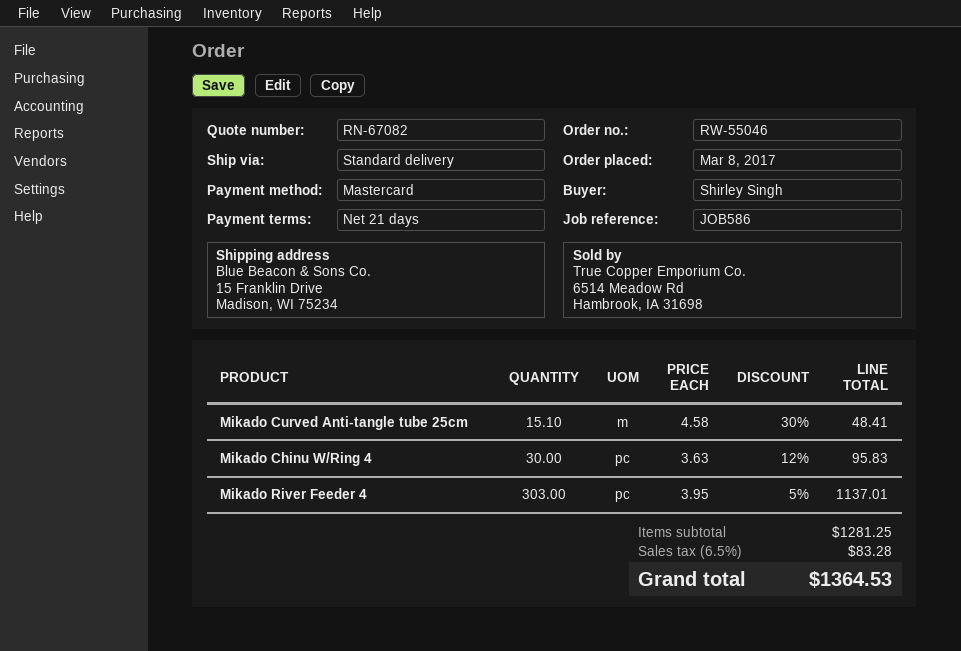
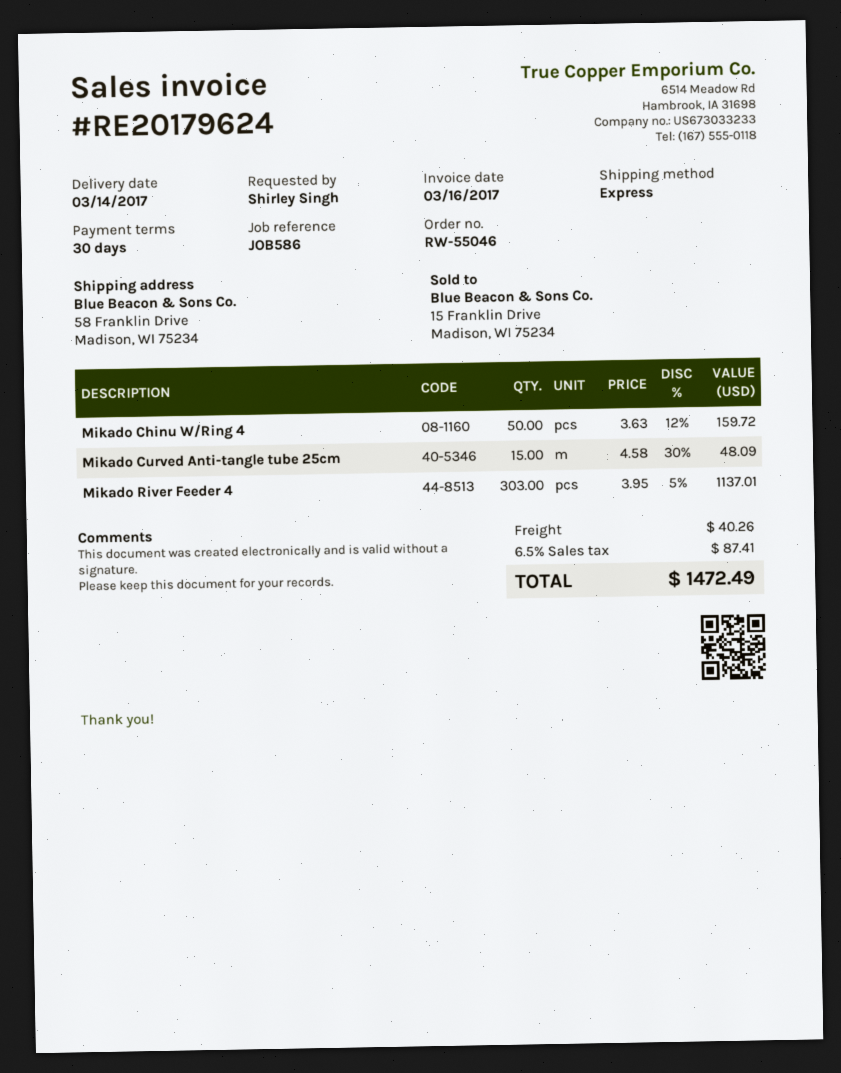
payment terms: 21 days -> 30 days
shipping method: standard -> express
ship to: 15 Franklin Drive, Madison, WI 75234 -> 58 Franklin Drive, Madison, WI 75234
Mikado Curved Anti-tangle tube 25cm: 15.1 x 4.58 - 30% = 48.41 -> 15 x 4.58 - 30% = 48.09
Mikado Chinu W/Ring 4: 30 x 3.63 - 12% = 95.83 -> 50 x 3.63 - 12% = 159.72
shipping: none -> 40.26
tax: 6.5% = 83.28 -> 6.5% = 87.41
total: 1364.53 -> 1472.49

